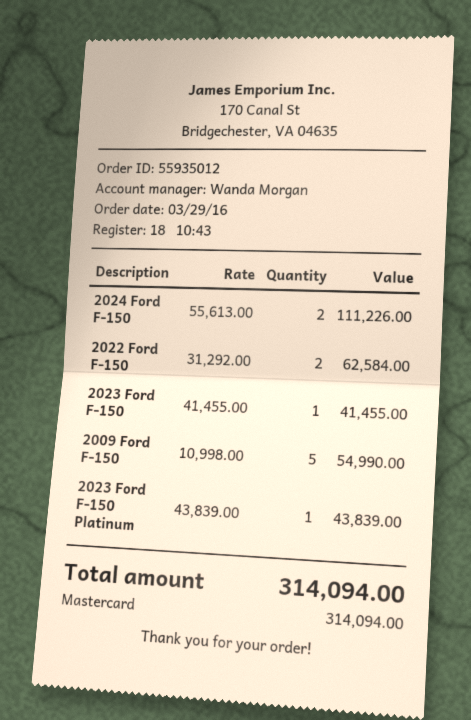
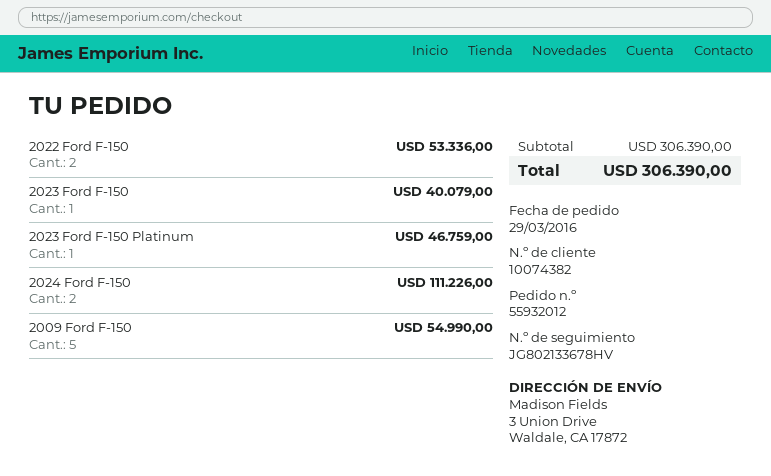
order number: 55935012 -> 55932012
2022 Ford F-150: 2 for 62584.00 -> 2 for 53336.00
2023 Ford F-150: 1 for 41455.00 -> 1 for 40079.00
2023 Ford F-150 Platinum: 1 for 43839.00 -> 1 for 46759.00
total: 314094.00 -> 306390.00

